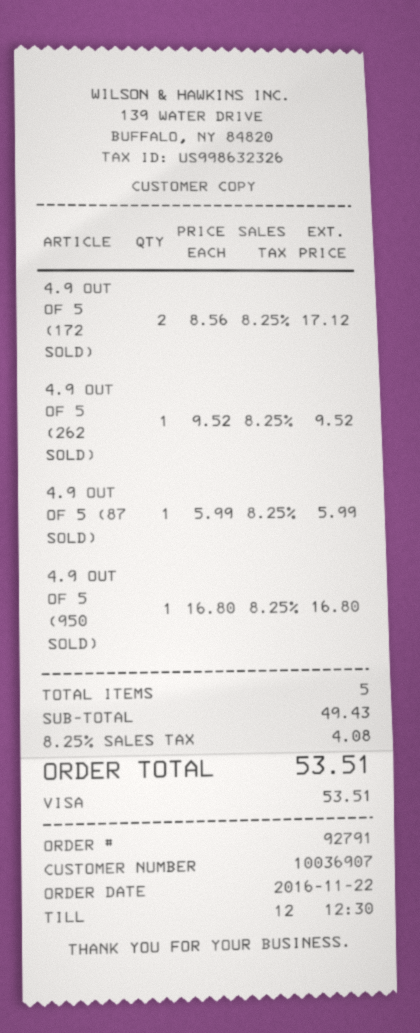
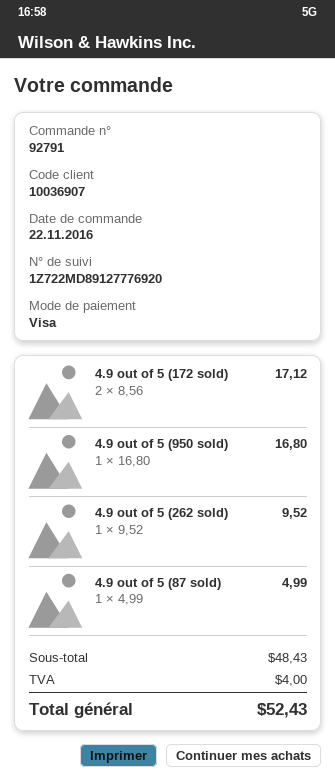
4.9 OUT OF 5 (87 SOLD): 1 x 5.99 = 5.99 -> 1 x 4.99 = 4.99
subtotal: 49.43 -> 48.43
tax: 4.08 -> 4.00
total: 53.51 -> 52.43

